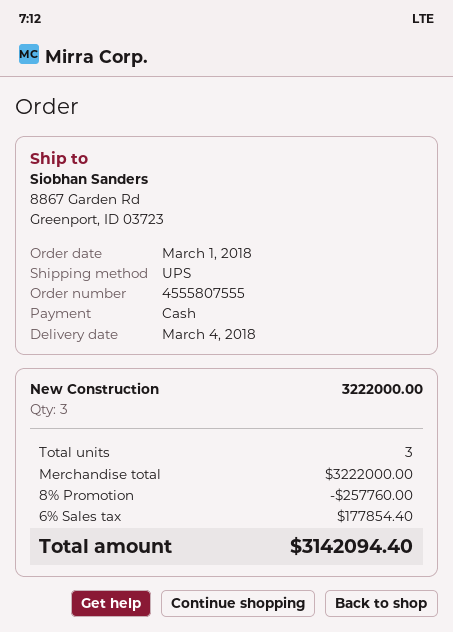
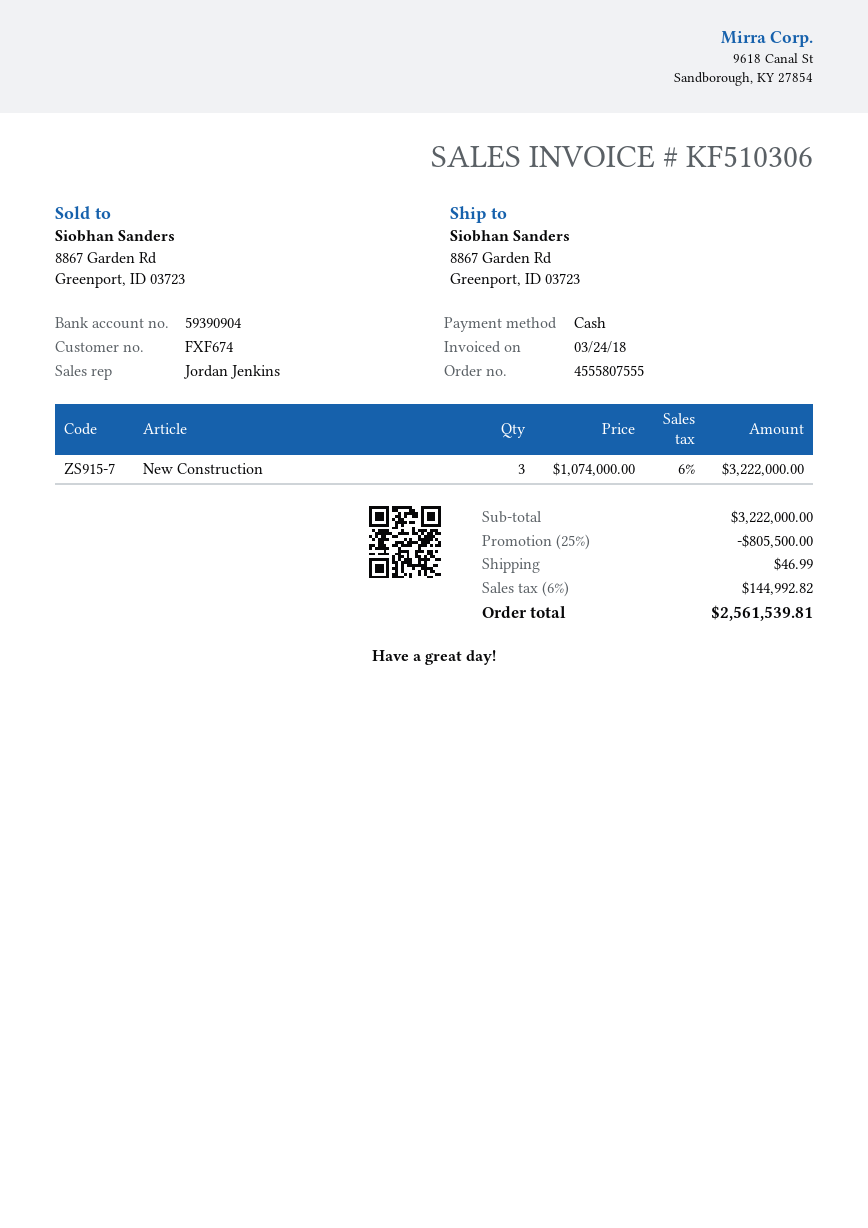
discount: 8% = 257760.00 -> 25% = 805500.00
shipping: none -> 46.99
tax: 6% = 177854.40 -> 6% = 144992.82
total: 3142094.40 -> 2561539.81

